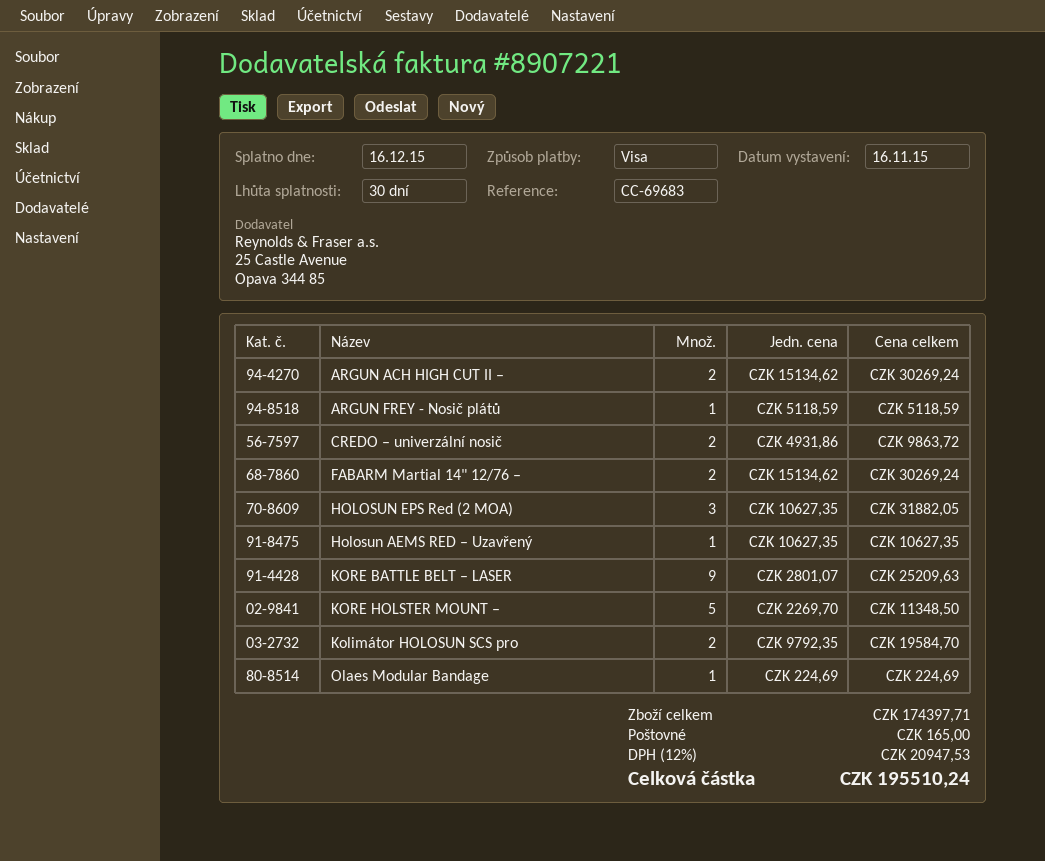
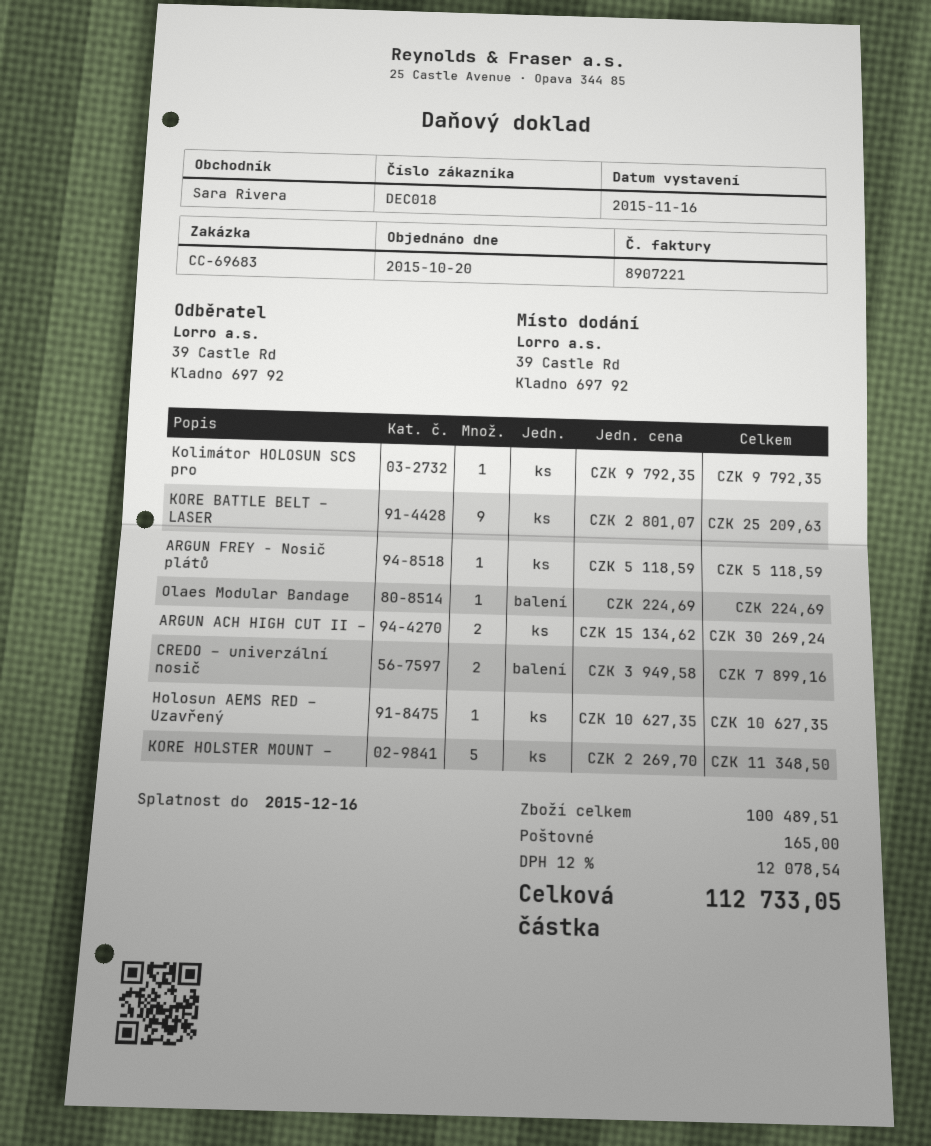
CREDO – univerzální nosič: 2 x 4931.86 = 9863.72 -> 2 x 3949.58 = 7899.16
FABARM Martial 14" 12/76 –: 2 x 15134.62 = 30269.24 -> none
HOLOSUN EPS Red (2 MOA): 3 x 10627.35 = 31882.05 -> none
Kolimátor HOLOSUN SCS pro: 2 x 9792.35 = 19584.70 -> 1 x 9792.35 = 9792.35
subtotal: 174397.71 -> 100489.51
tax: 12% = 20947.53 -> 12% = 12078.54
total: 195510.24 -> 112733.05

